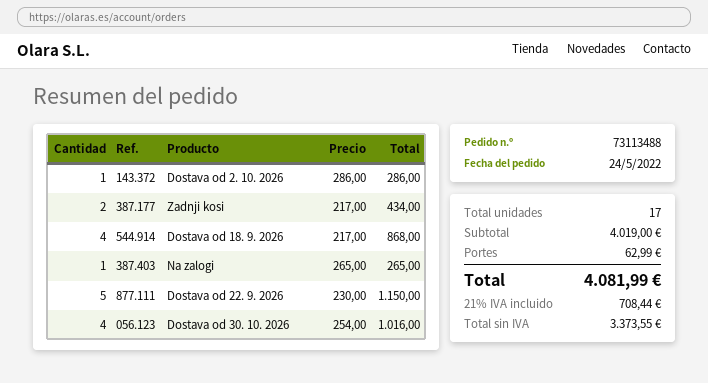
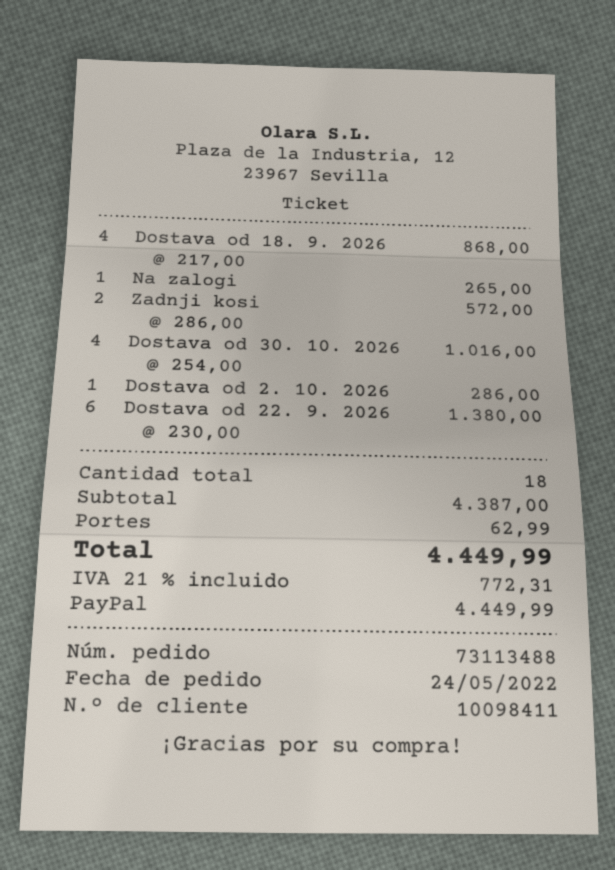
Zadnji kosi: 2 x 217.00 = 434.00 -> 2 x 286.00 = 572.00
Dostava od 22. 9. 2026: 5 x 230.00 = 1150.00 -> 6 x 230.00 = 1380.00
total quantity: 17 -> 18
subtotal: 4019.00 -> 4387.00
tax: 21% = 708.44 -> 21% = 772.31
total: 4081.99 -> 4449.99

